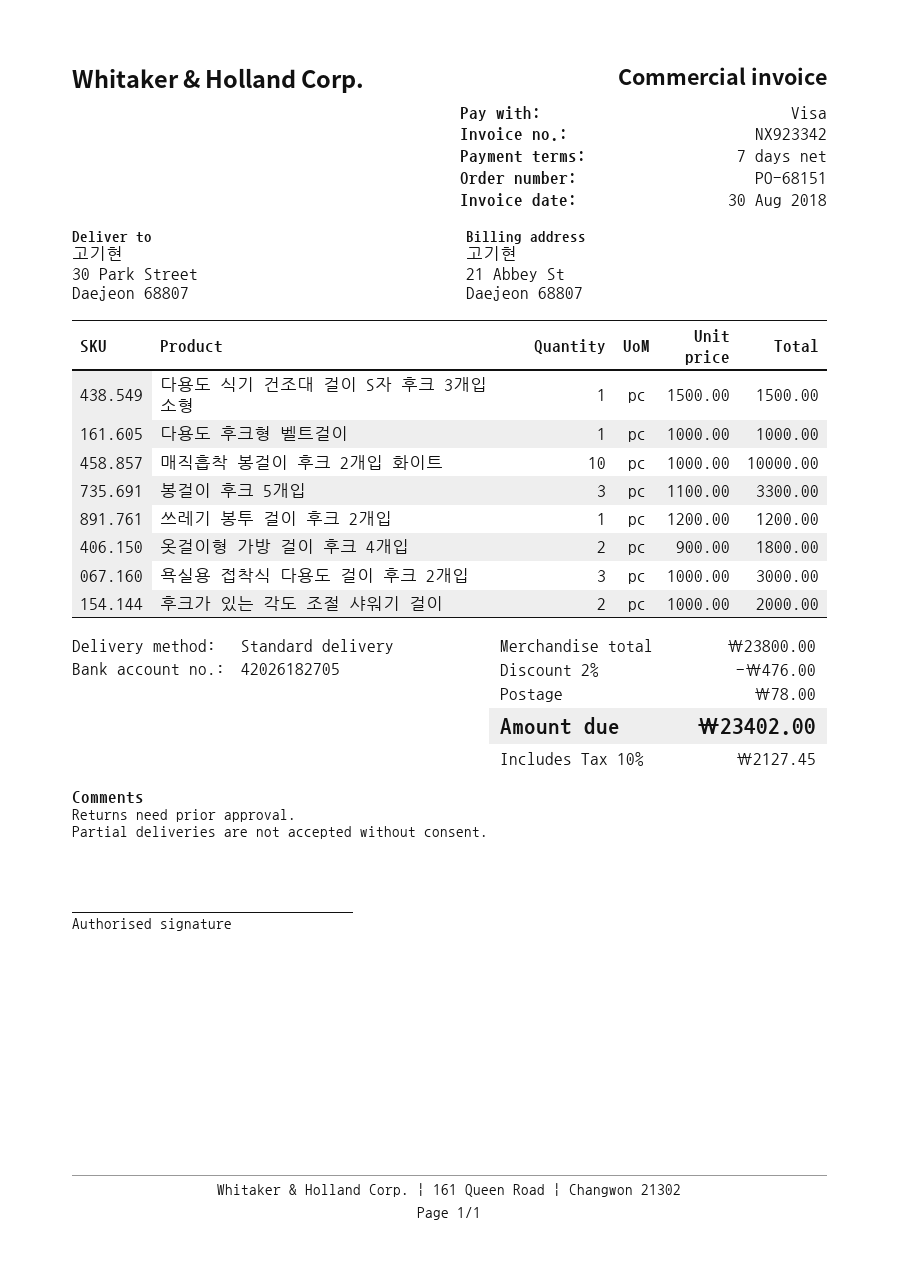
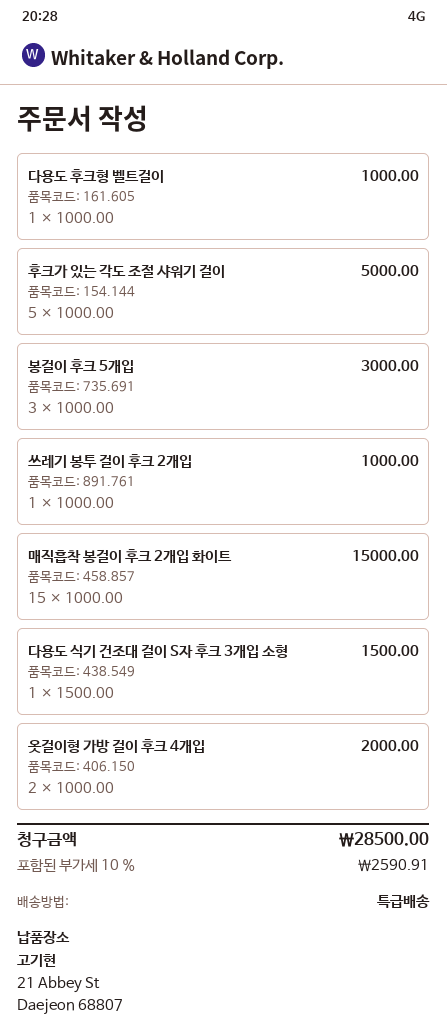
shipping method: standard -> express
ship to: 30 Park Street, Daejeon 68807 -> 21 Abbey St, Daejeon 68807
매직흡착 봉걸이 후크 2개입 화이트: 10 x 1000.00 = 10000.00 -> 15 x 1000.00 = 15000.00
봉걸이 후크 5개입: 3 x 1100.00 = 3300.00 -> 3 x 1000.00 = 3000.00
쓰레기 봉투 걸이 후크 2개입: 1 x 1200.00 = 1200.00 -> 1 x 1000.00 = 1000.00
옷걸이형 가방 걸이 후크 4개입: 2 x 900.00 = 1800.00 -> 2 x 1000.00 = 2000.00
욕실용 접착식 다용도 걸이 후크 2개입: 3 x 1000.00 = 3000.00 -> none
후크가 있는 각도 조절 샤워기 걸이: 2 x 1000.00 = 2000.00 -> 5 x 1000.00 = 5000.00
discount: 2% = 476.00 -> none
shipping: 78.00 -> none
tax: 10% = 2127.45 -> 10% = 2590.91
total: 23402.00 -> 28500.00

